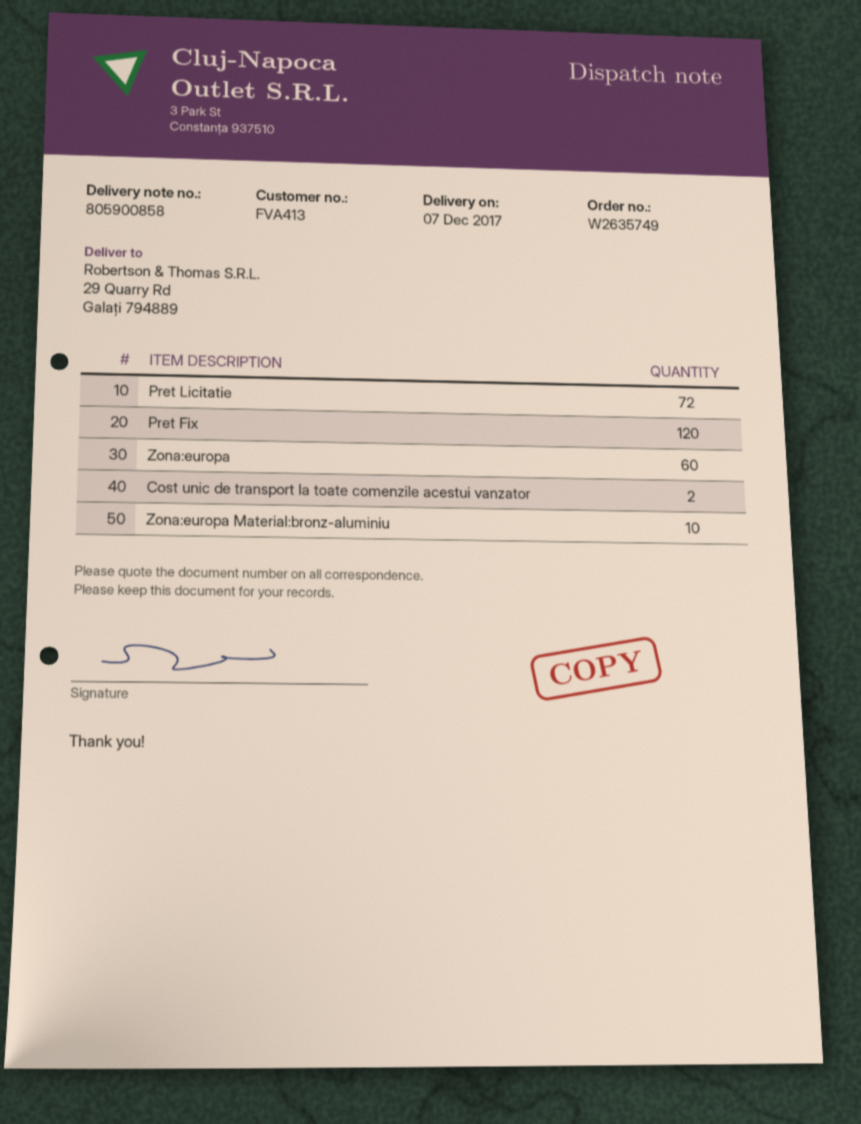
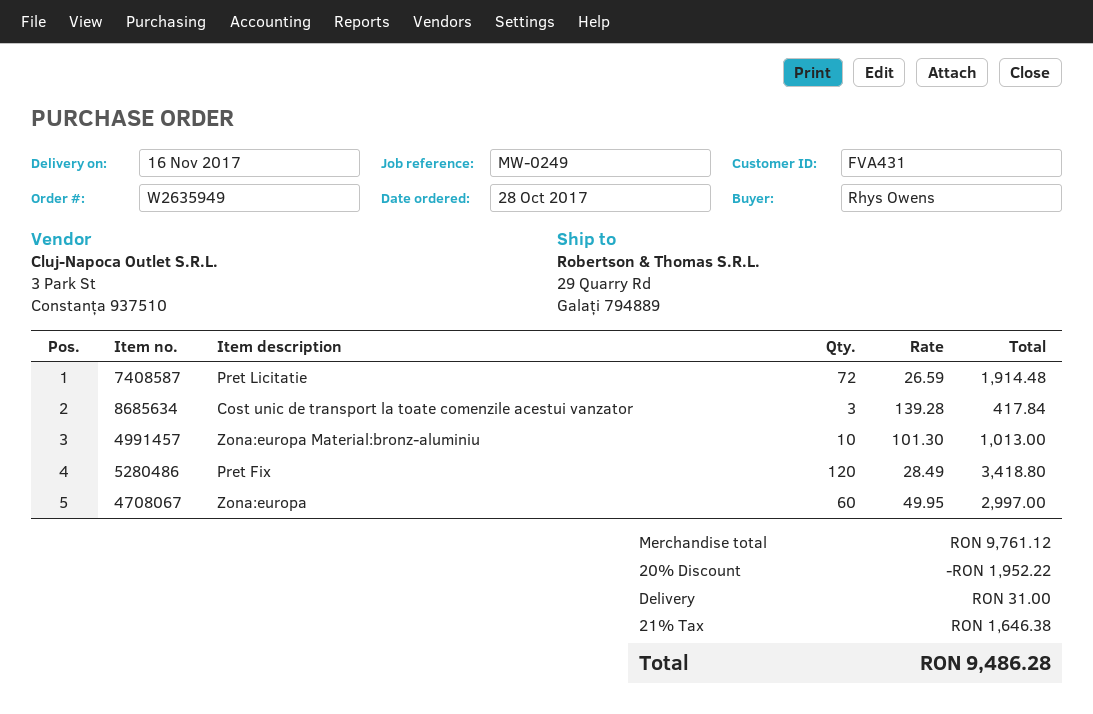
order number: W2635749 -> W2635949
delivery date: 2017-12-07 -> 2017-11-16
customer number: FVA413 -> FVA431
Cost unic de transport la toate comenzile acestui vanzator: 2 -> 3

